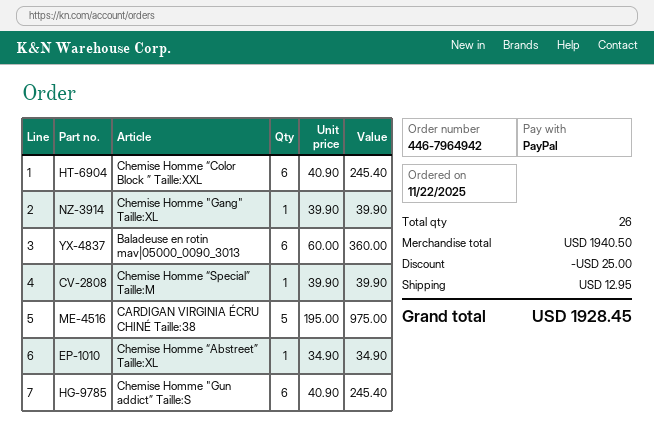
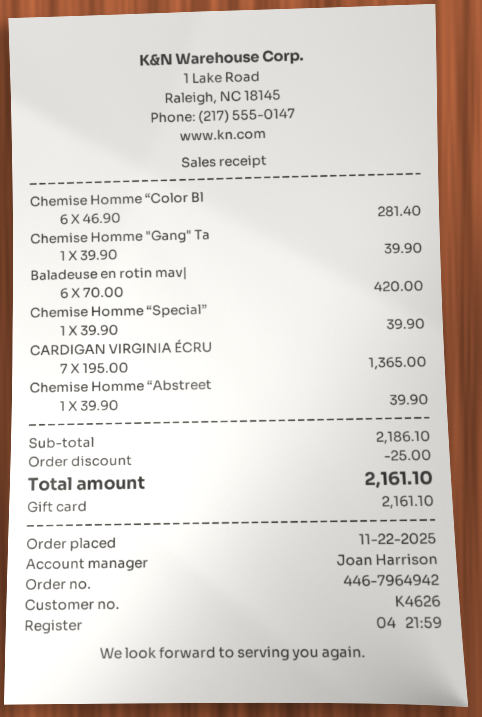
payment method: PayPal -> gift card
Chemise Homme “Color Block ” Taille:XXL: 6 x 40.90 = 245.40 -> 6 x 46.90 = 281.40
Baladeuse en rotin mav|05000_0090_3013: 6 x 60.00 = 360.00 -> 6 x 70.00 = 420.00
CARDIGAN VIRGINIA ÉCRU CHINÉ Taille:38: 5 x 195.00 = 975.00 -> 7 x 195.00 = 1365.00
Chemise Homme “Abstreet” Taille:XL: 1 x 34.90 = 34.90 -> 1 x 39.90 = 39.90
Chemise Homme "Gun addict” Taille:S: 6 x 40.90 = 245.40 -> none
subtotal: 1940.50 -> 2186.10
shipping: 12.95 -> none
total: 1928.45 -> 2161.10

